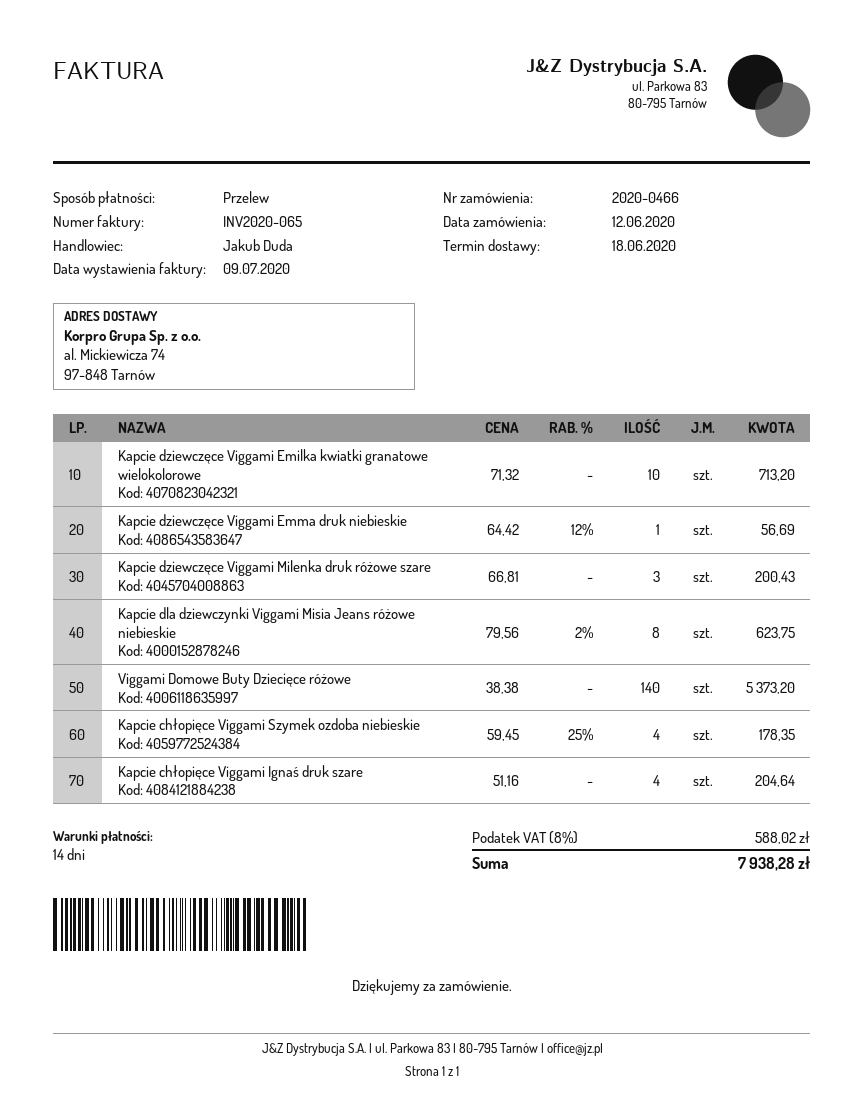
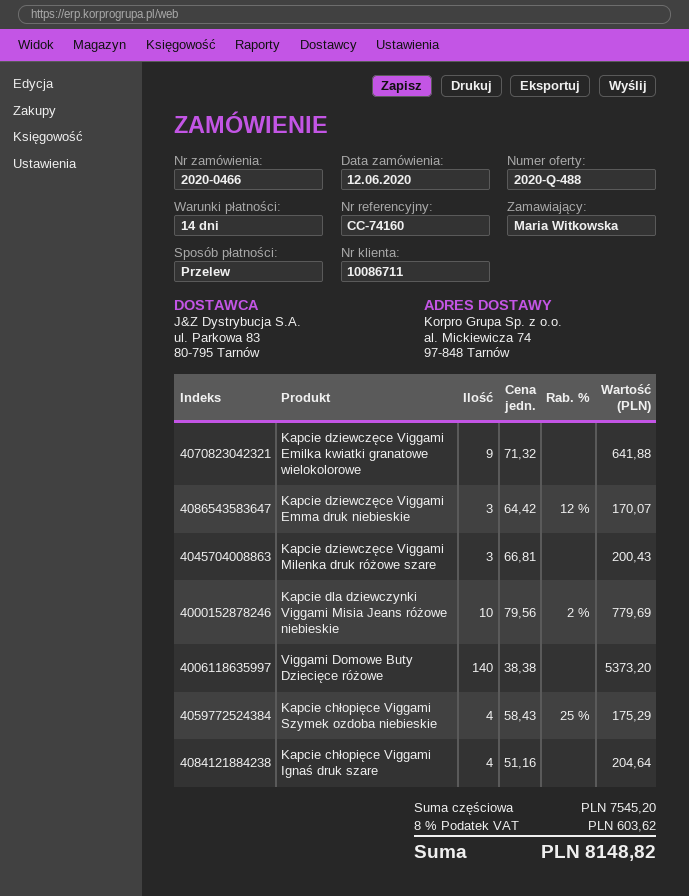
Kapcie dziewczęce Viggami Emilka kwiatki granatowe wielokolorowe: 10 x 71.32 = 713.20 -> 9 x 71.32 = 641.88
Kapcie dziewczęce Viggami Emma druk niebieskie: 1 x 64.42 - 12% = 56.69 -> 3 x 64.42 - 12% = 170.07
Kapcie dla dziewczynki Viggami Misia Jeans różowe niebieskie: 8 x 79.56 - 2% = 623.75 -> 10 x 79.56 - 2% = 779.69
Kapcie chłopięce Viggami Szymek ozdoba niebieskie: 4 x 59.45 - 25% = 178.35 -> 4 x 58.43 - 25% = 175.29
tax: 8% = 588.02 -> 8% = 603.62
total: 7938.28 -> 8148.82

